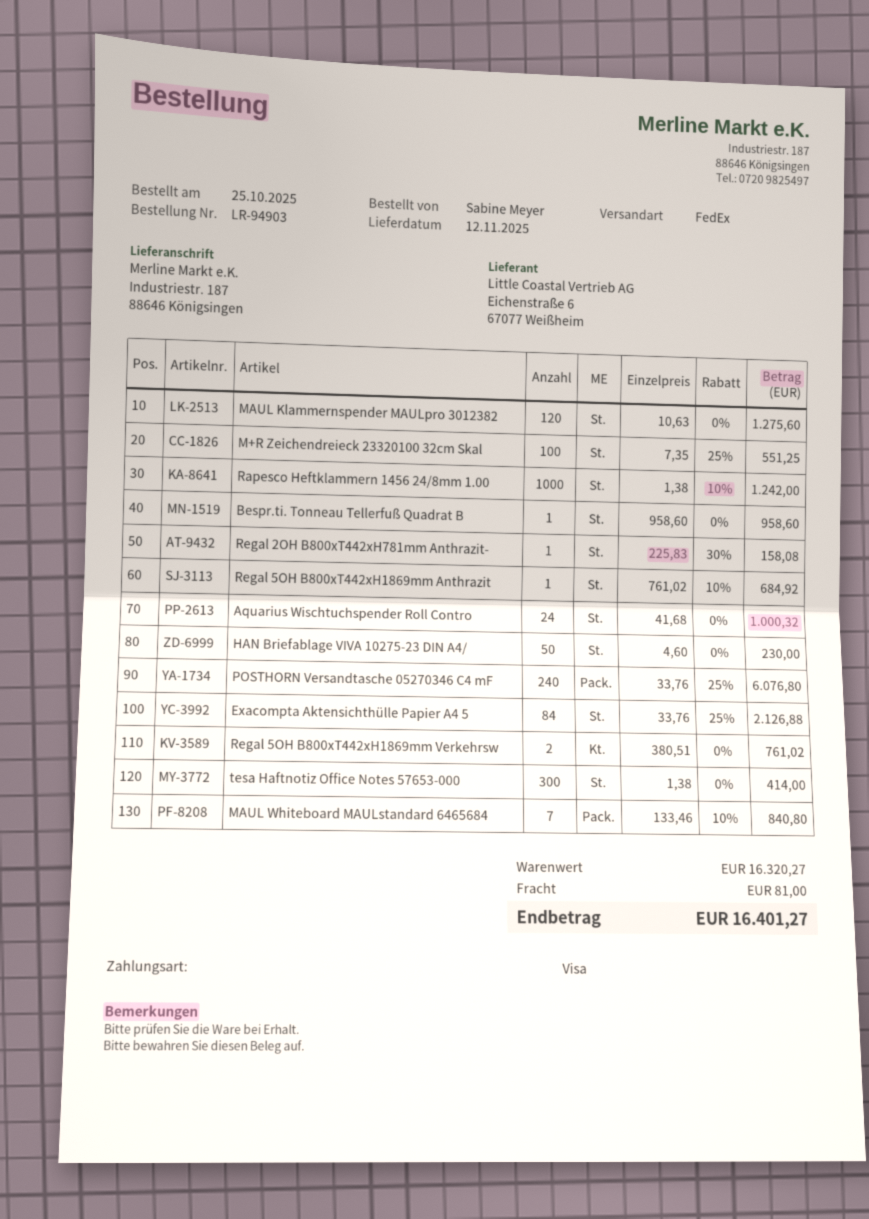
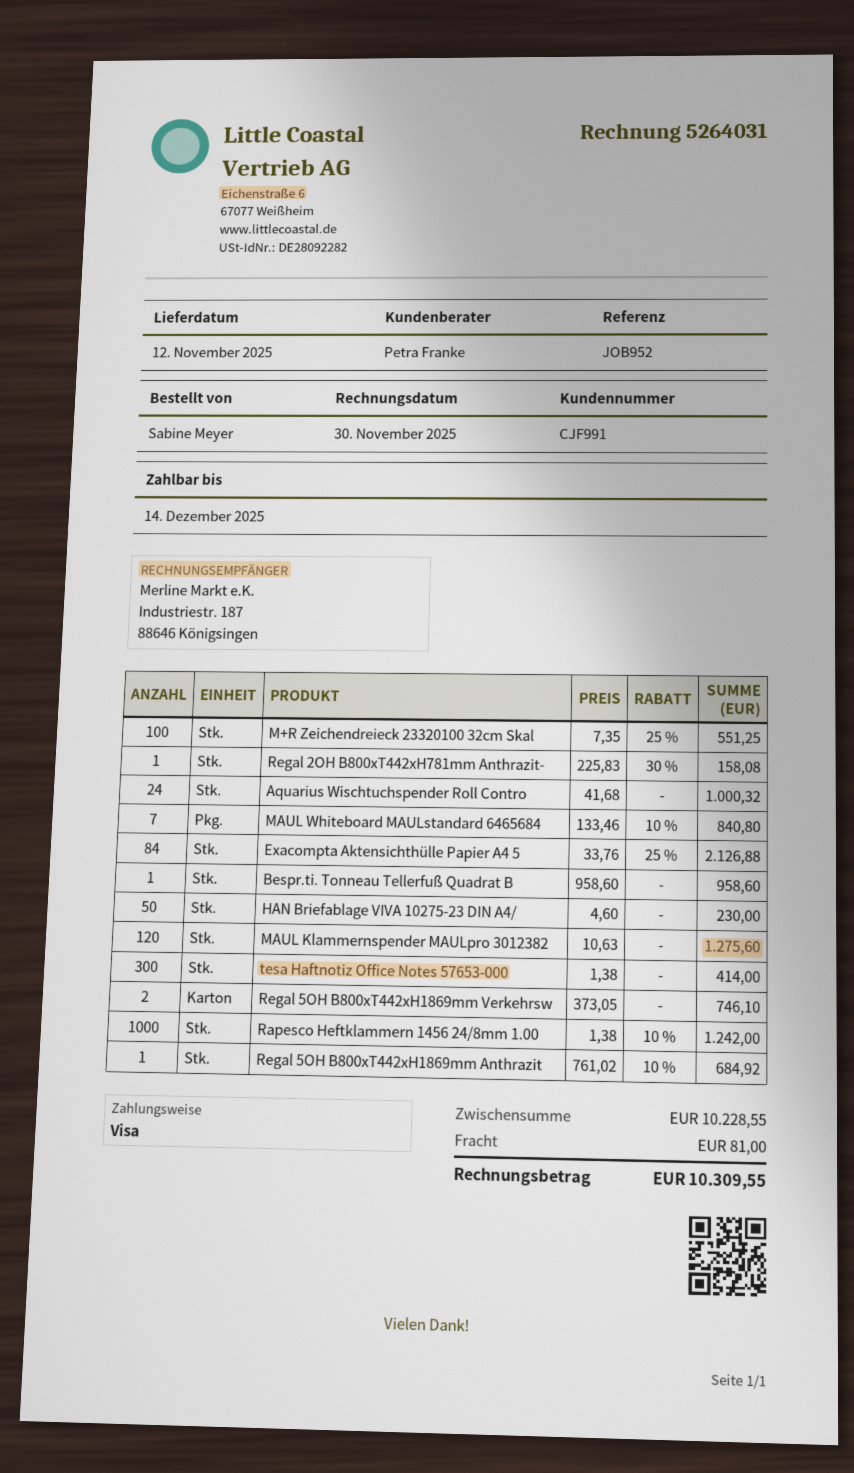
POSTHORN Versandtasche 05270346 C4 mF: 240 x 33.76 - 25% = 6076.80 -> none
Regal 5OH B800xT442xH1869mm Verkehrsw: 2 x 380.51 = 761.02 -> 2 x 373.05 = 746.10
subtotal: 16320.27 -> 10228.55
total: 16401.27 -> 10309.55

